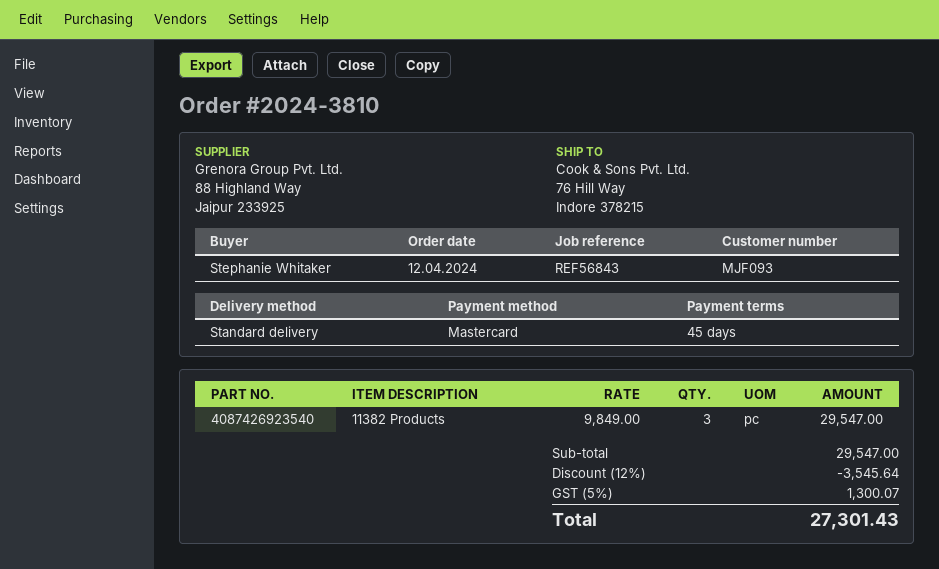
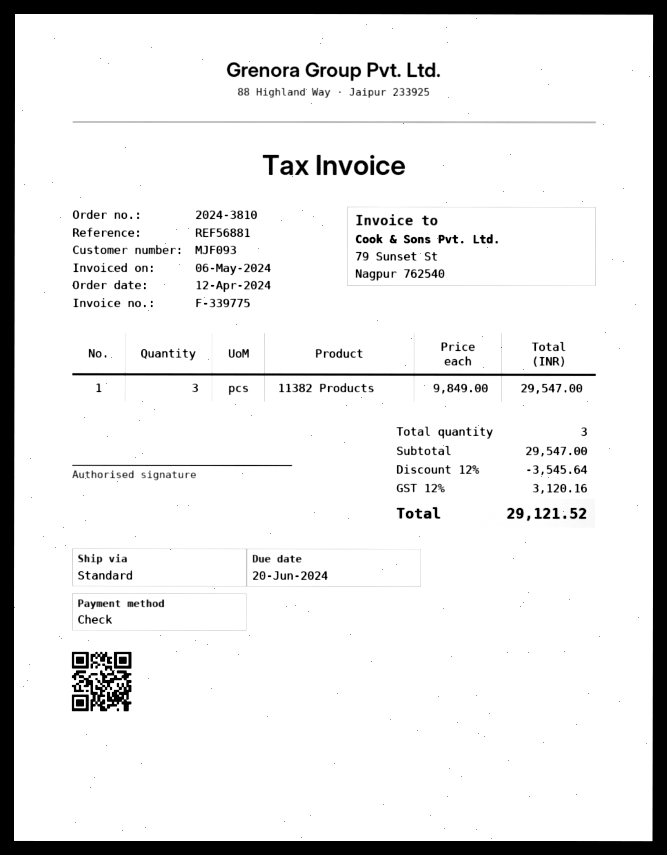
reference: REF56843 -> REF56881
payment method: Mastercard -> cheque
tax: 5% = 1300.07 -> 12% = 3120.16
total: 27301.43 -> 29121.52

